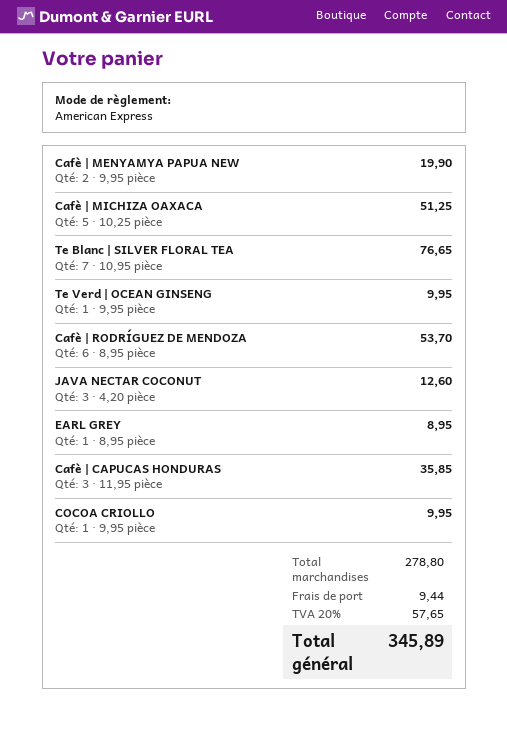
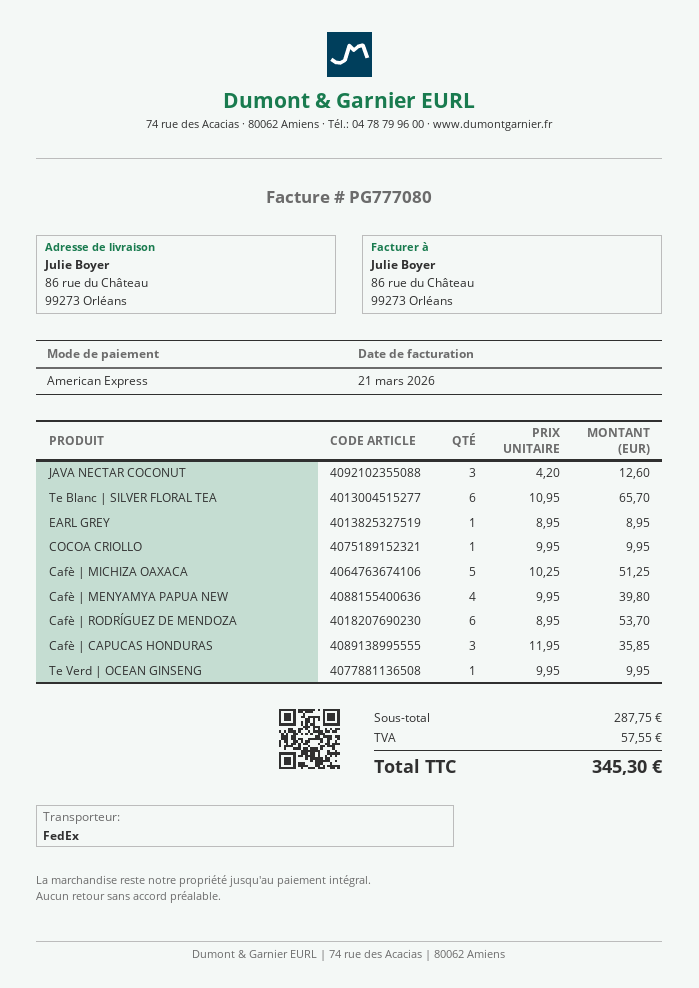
Cafè | MENYAMYA PAPUA NEW: 2 x 9.95 = 19.90 -> 4 x 9.95 = 39.80
Te Blanc | SILVER FLORAL TEA: 7 x 10.95 = 76.65 -> 6 x 10.95 = 65.70
subtotal: 278.80 -> 287.75
shipping: 9.44 -> none
tax: 57.65 -> 57.55
total: 345.89 -> 345.30

